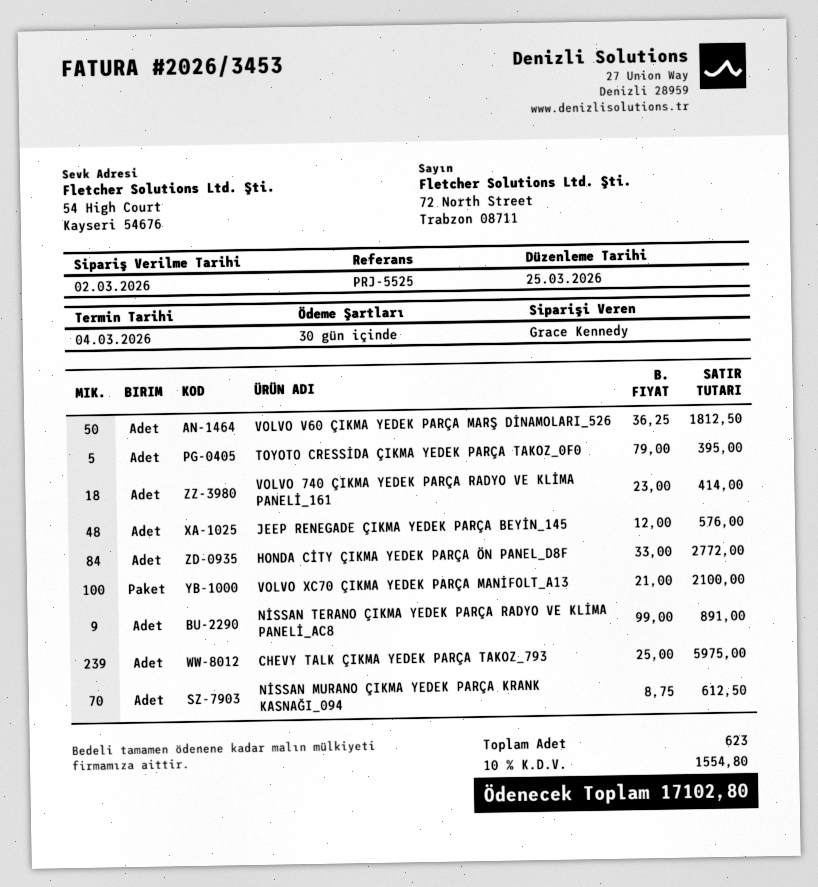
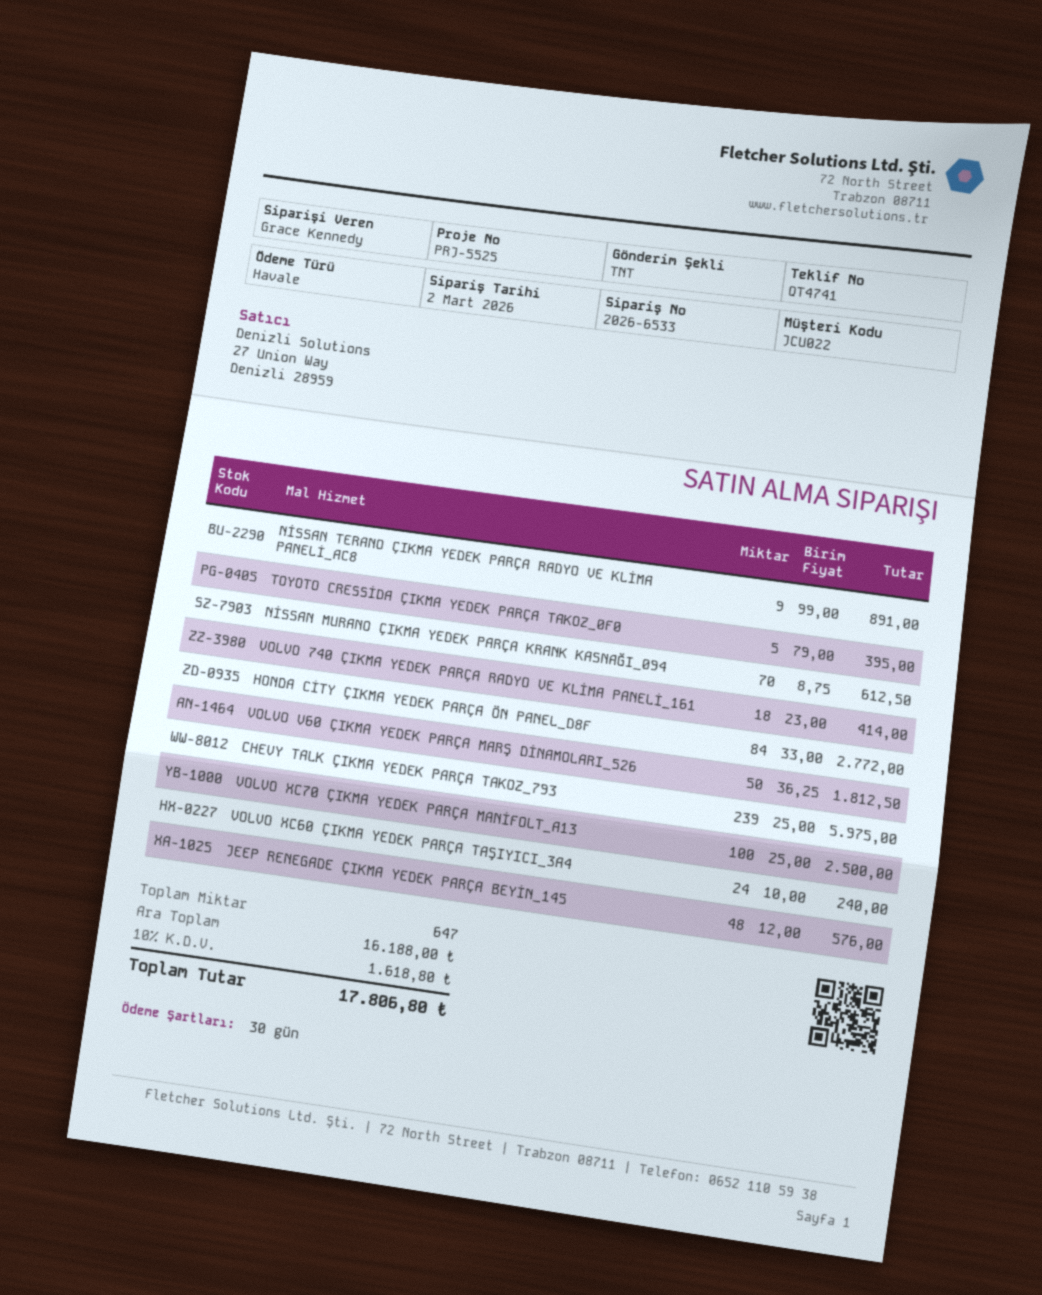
VOLVO XC70 ÇIKMA YEDEK PARÇA MANİFOLT_A13: 100 x 21.00 = 2100.00 -> 100 x 25.00 = 2500.00
VOLVO XC60 ÇIKMA YEDEK PARÇA TAŞIYICI_3A4: none -> 24 x 10.00 = 240.00
total quantity: 623 -> 647
tax: 10% = 1554.80 -> 10% = 1618.80
total: 17102.80 -> 17806.80

